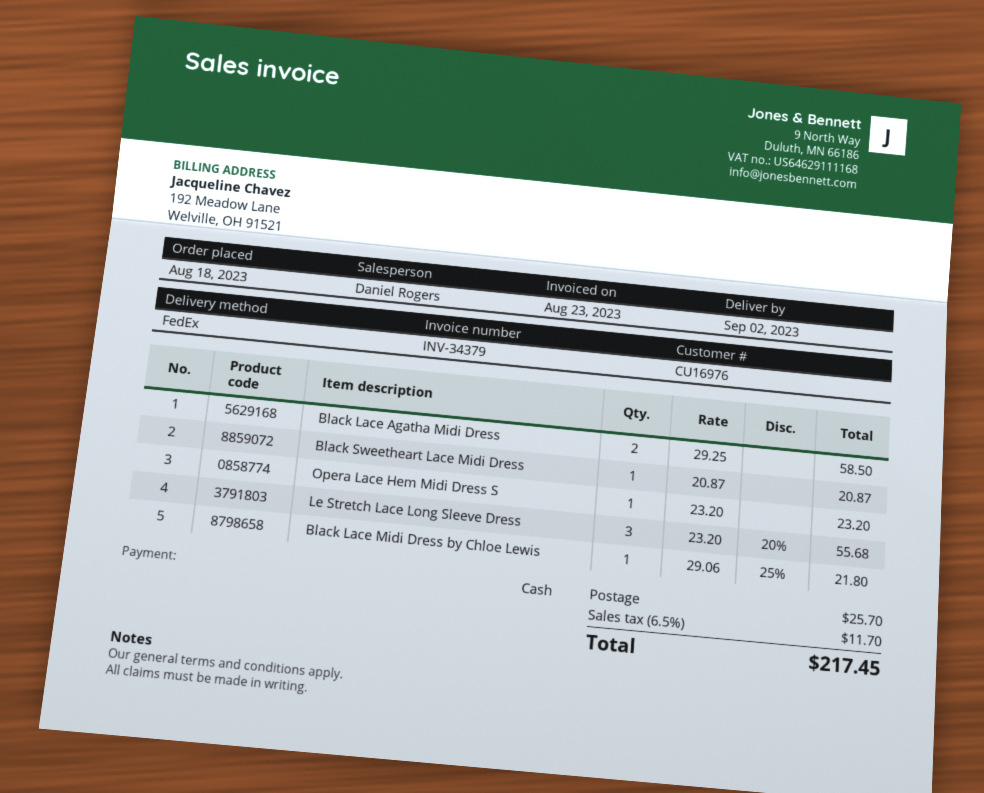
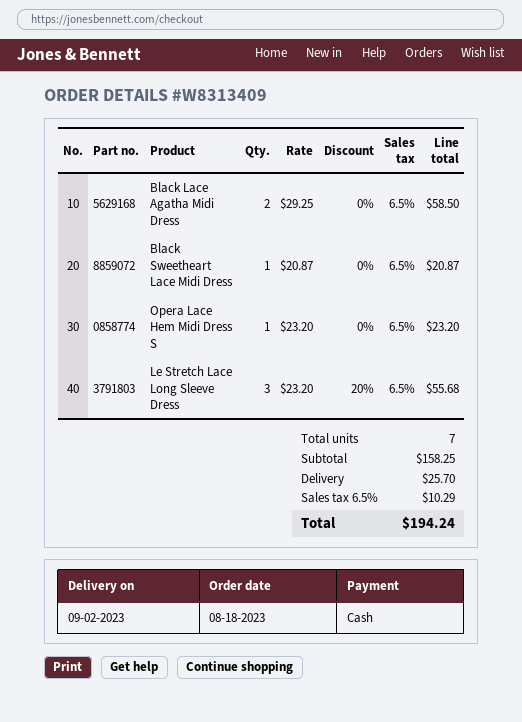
Black Lace Midi Dress by Chloe Lewis: 1 x 29.06 - 25% = 21.80 -> none
tax: 6.5% = 11.70 -> 6.5% = 10.29
total: 217.45 -> 194.24

